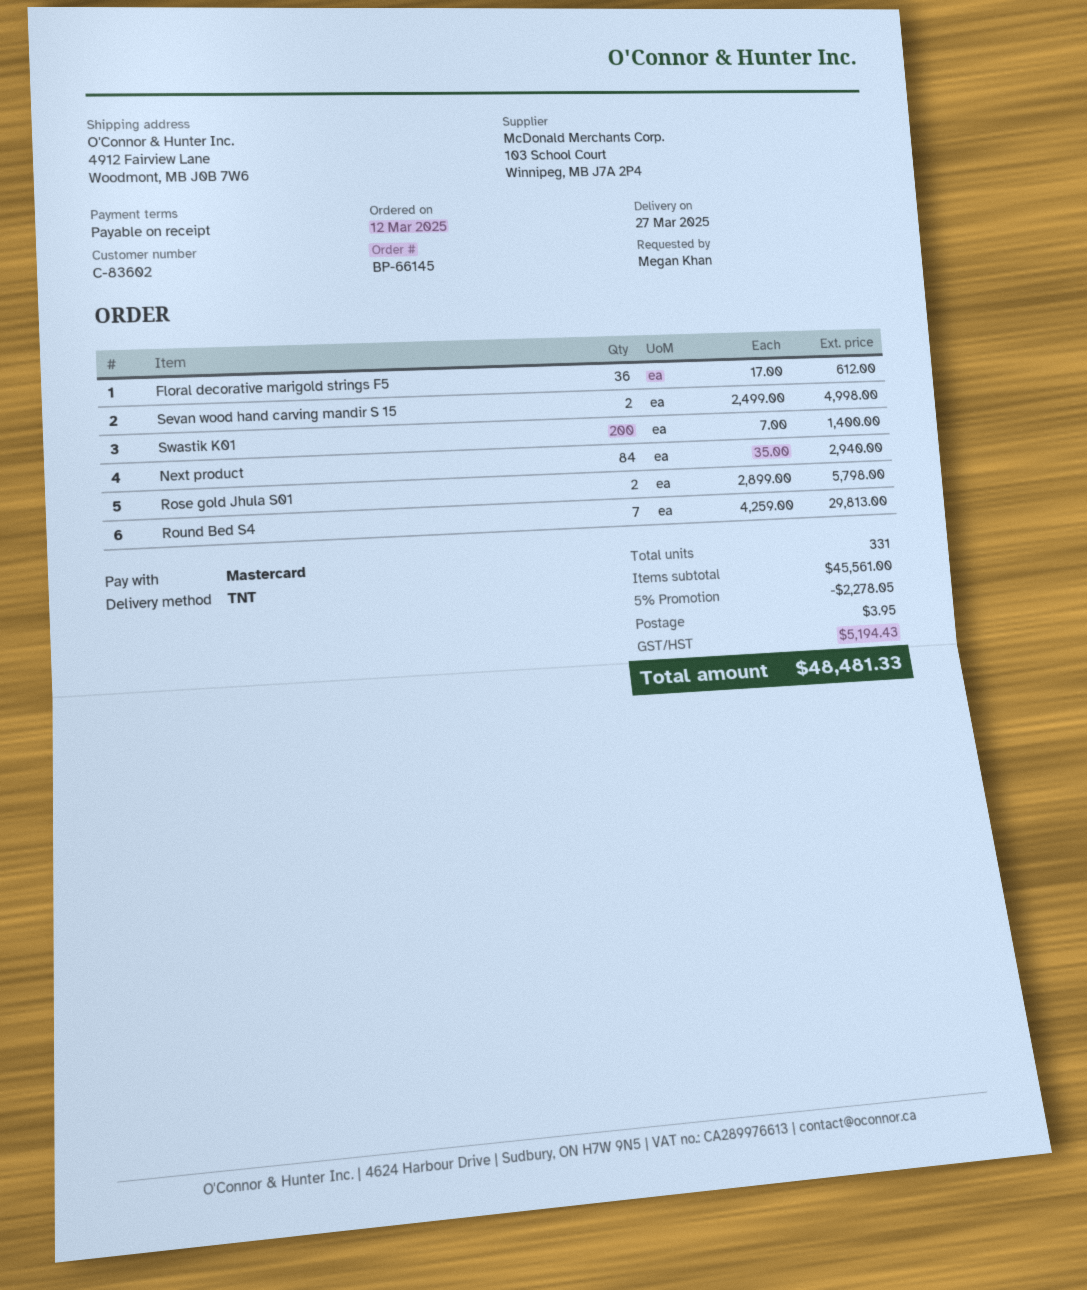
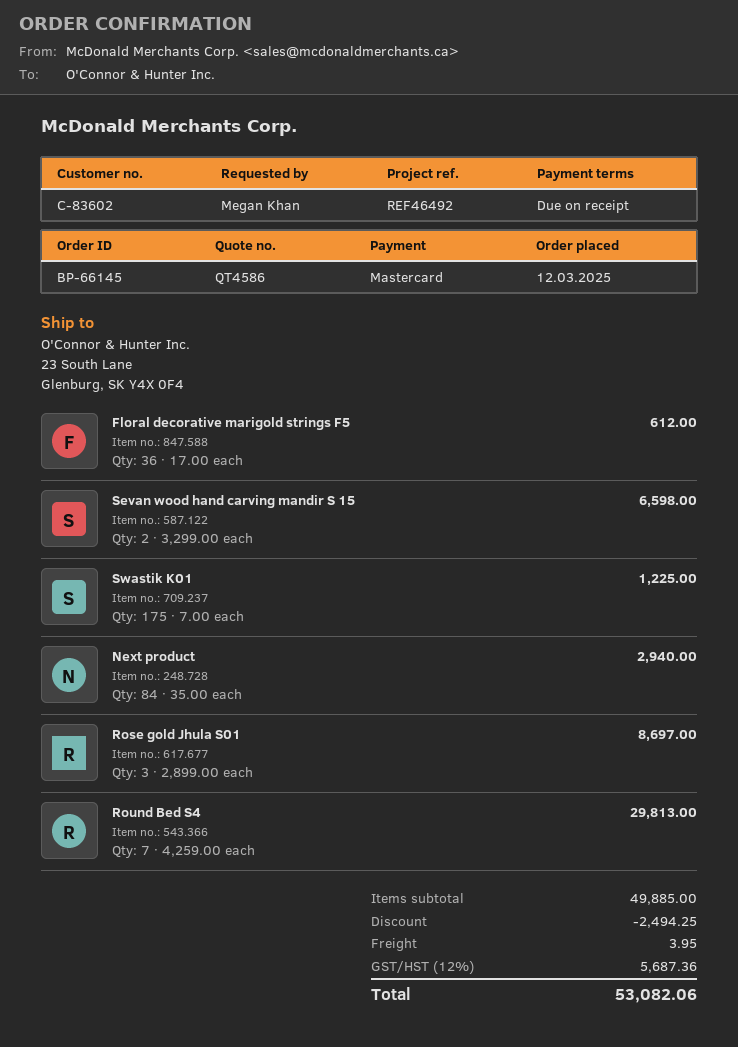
ship to: 4912 Fairview Lane, Woodmont, MB J0B 7W6 -> 23 South Lane, Glenburg, SK Y4X 0F4
Sevan wood hand carving mandir S 15: 2 x 2499.00 = 4998.00 -> 2 x 3299.00 = 6598.00
Swastik K01: 200 x 7.00 = 1400.00 -> 175 x 7.00 = 1225.00
Rose gold Jhula S01: 2 x 2899.00 = 5798.00 -> 3 x 2899.00 = 8697.00
subtotal: 45561.00 -> 49885.00
discount: 2278.05 -> 2494.25
tax: 5194.43 -> 5687.36
total: 48481.33 -> 53082.06

